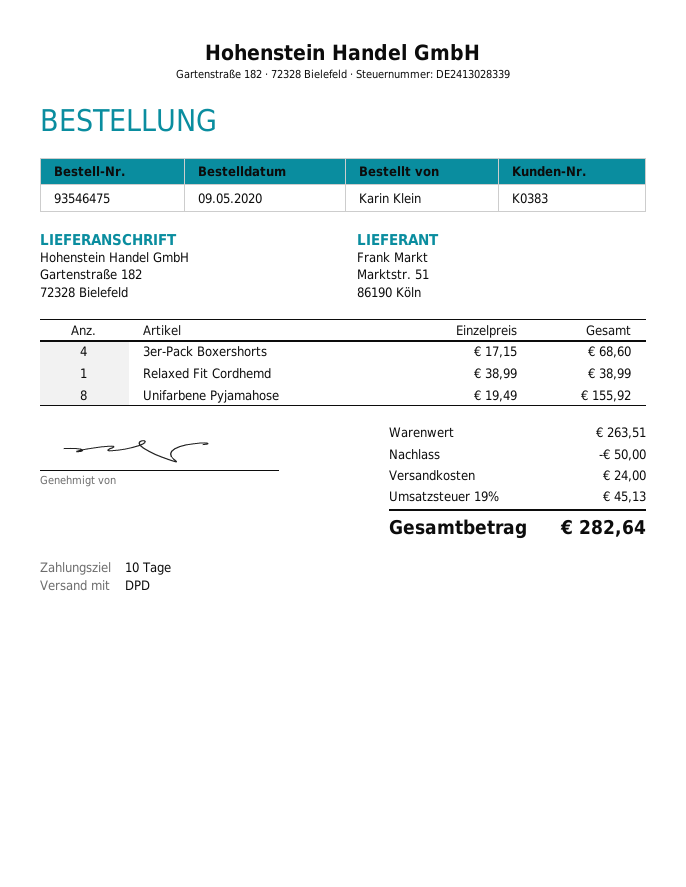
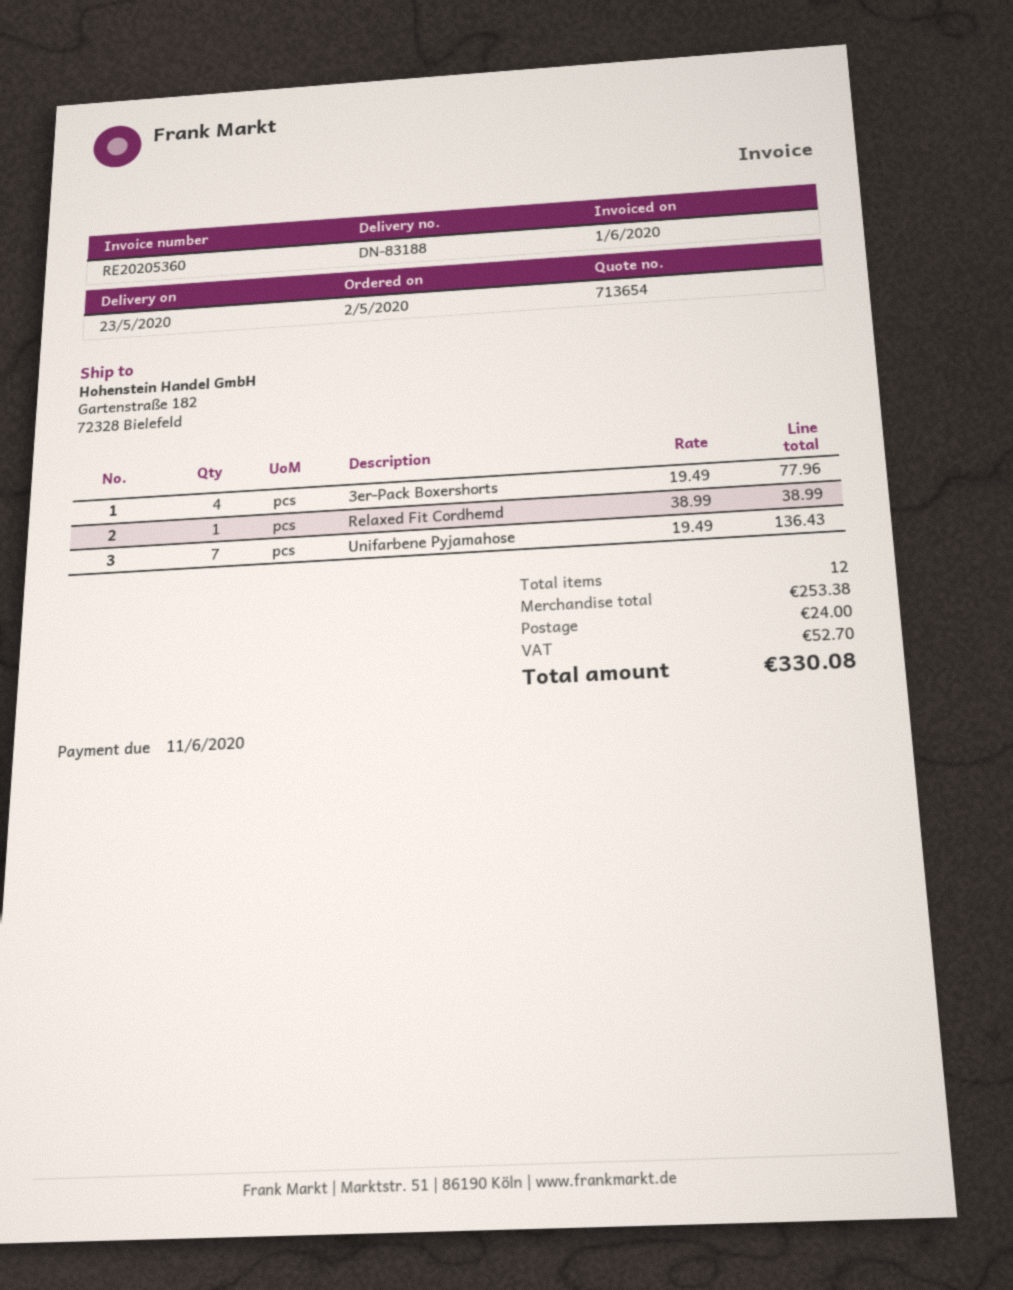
order date: 2020-05-09 -> 2020-05-02
3er-Pack Boxershorts: 4 x 17.15 = 68.60 -> 4 x 19.49 = 77.96
Unifarbene Pyjamahose: 8 x 19.49 = 155.92 -> 7 x 19.49 = 136.43
subtotal: 263.51 -> 253.38
discount: 50.00 -> none
tax: 45.13 -> 52.70
total: 282.64 -> 330.08

